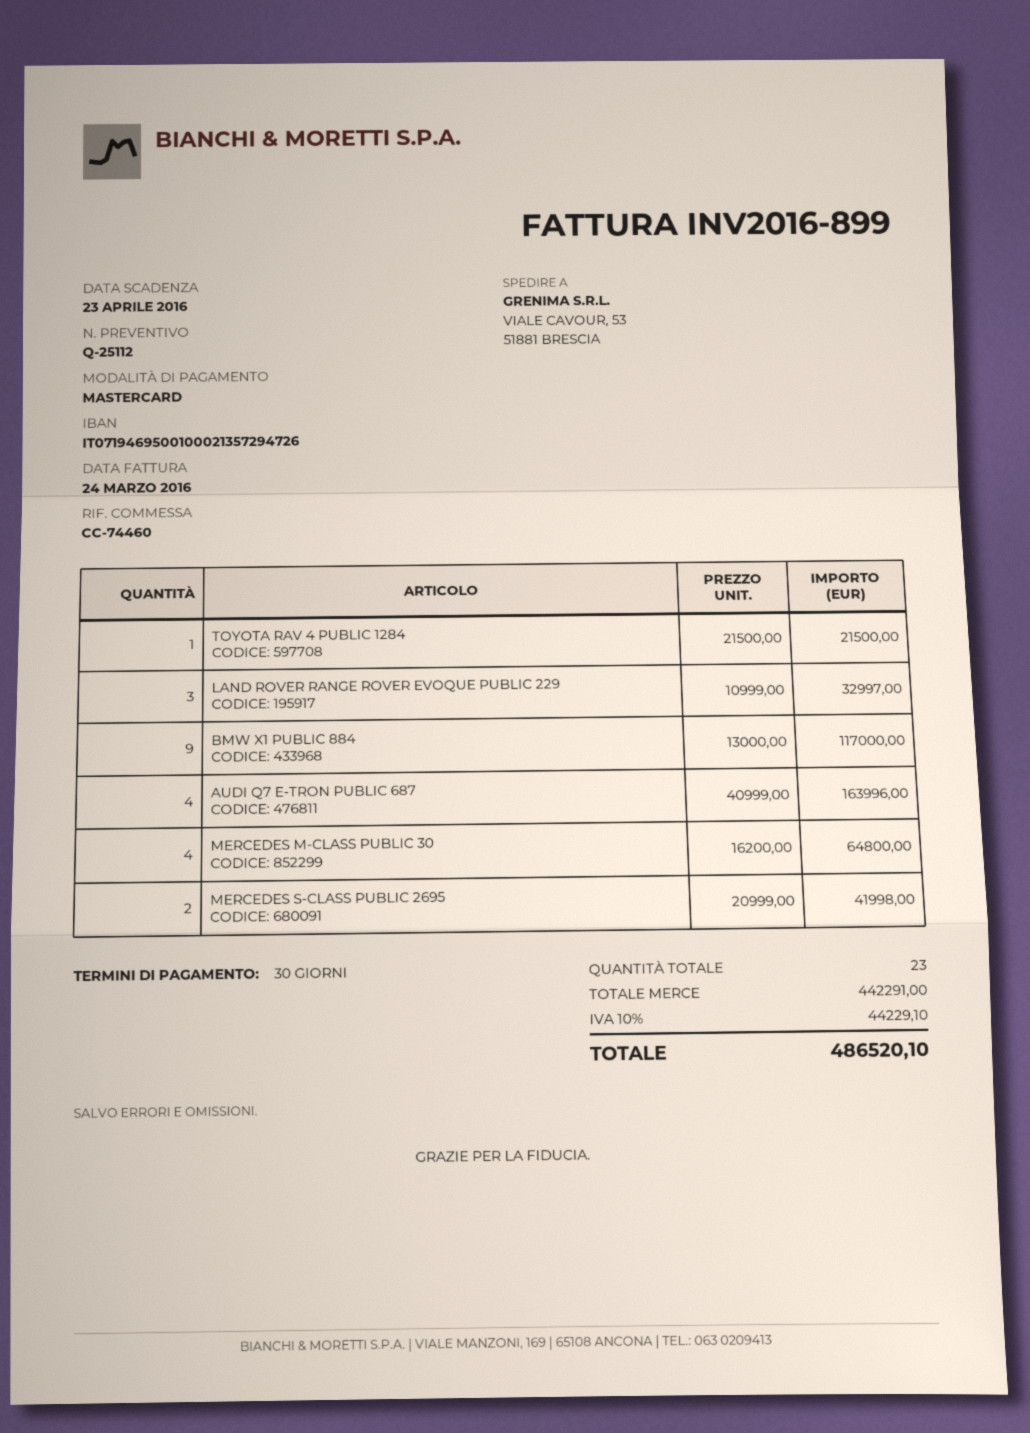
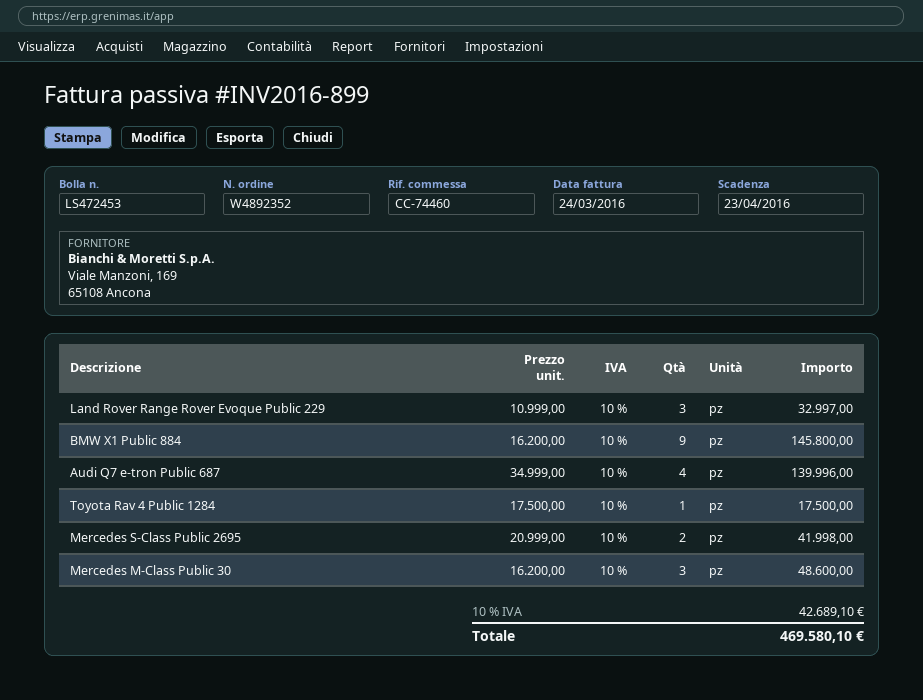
TOYOTA RAV 4 PUBLIC 1284: 1 x 21500.00 = 21500.00 -> 1 x 17500.00 = 17500.00
BMW X1 PUBLIC 884: 9 x 13000.00 = 117000.00 -> 9 x 16200.00 = 145800.00
AUDI Q7 E-TRON PUBLIC 687: 4 x 40999.00 = 163996.00 -> 4 x 34999.00 = 139996.00
MERCEDES M-CLASS PUBLIC 30: 4 x 16200.00 = 64800.00 -> 3 x 16200.00 = 48600.00
tax: 10% = 44229.10 -> 10% = 42689.10
total: 486520.10 -> 469580.10

